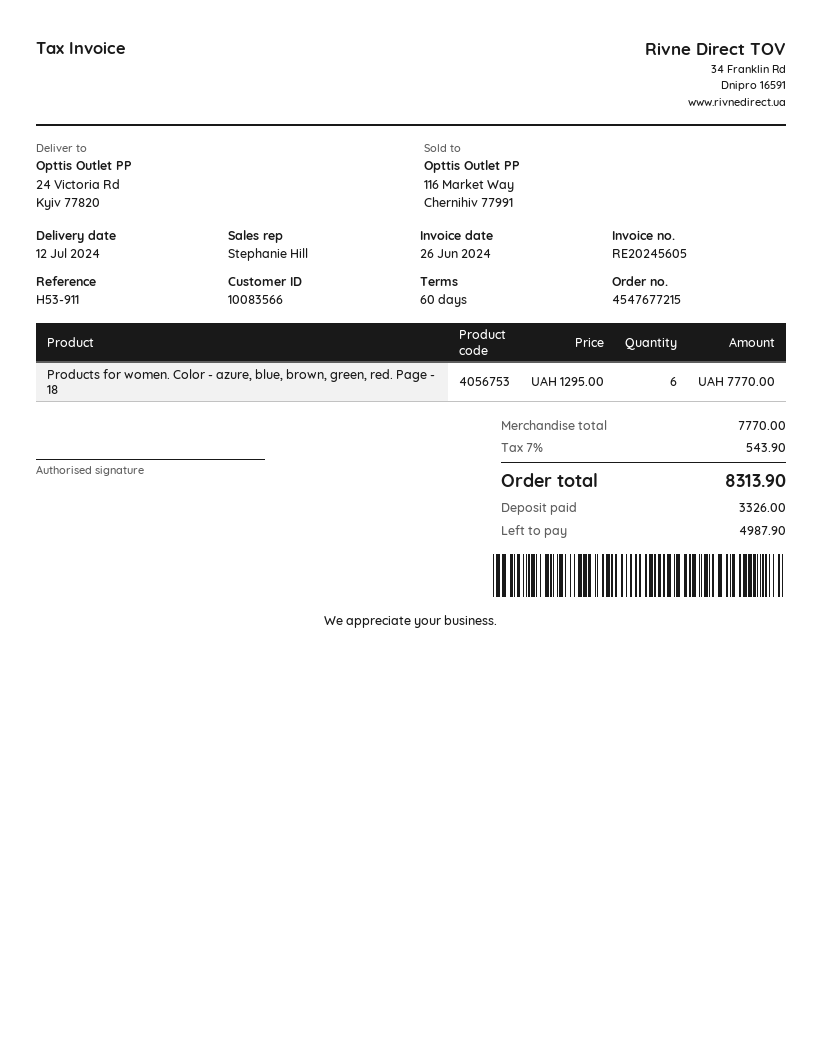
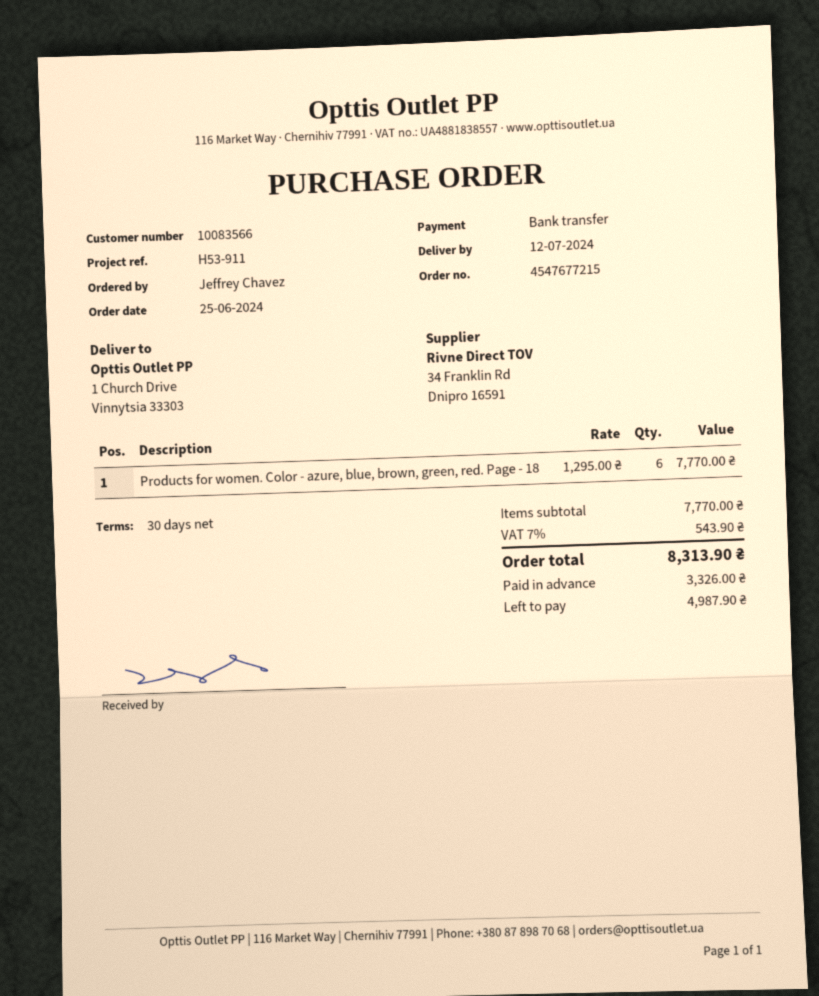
payment terms: 60 days -> 30 days
ship to: 24 Victoria Rd, Kyiv 77820 -> 1 Church Drive, Vinnytsia 33303

